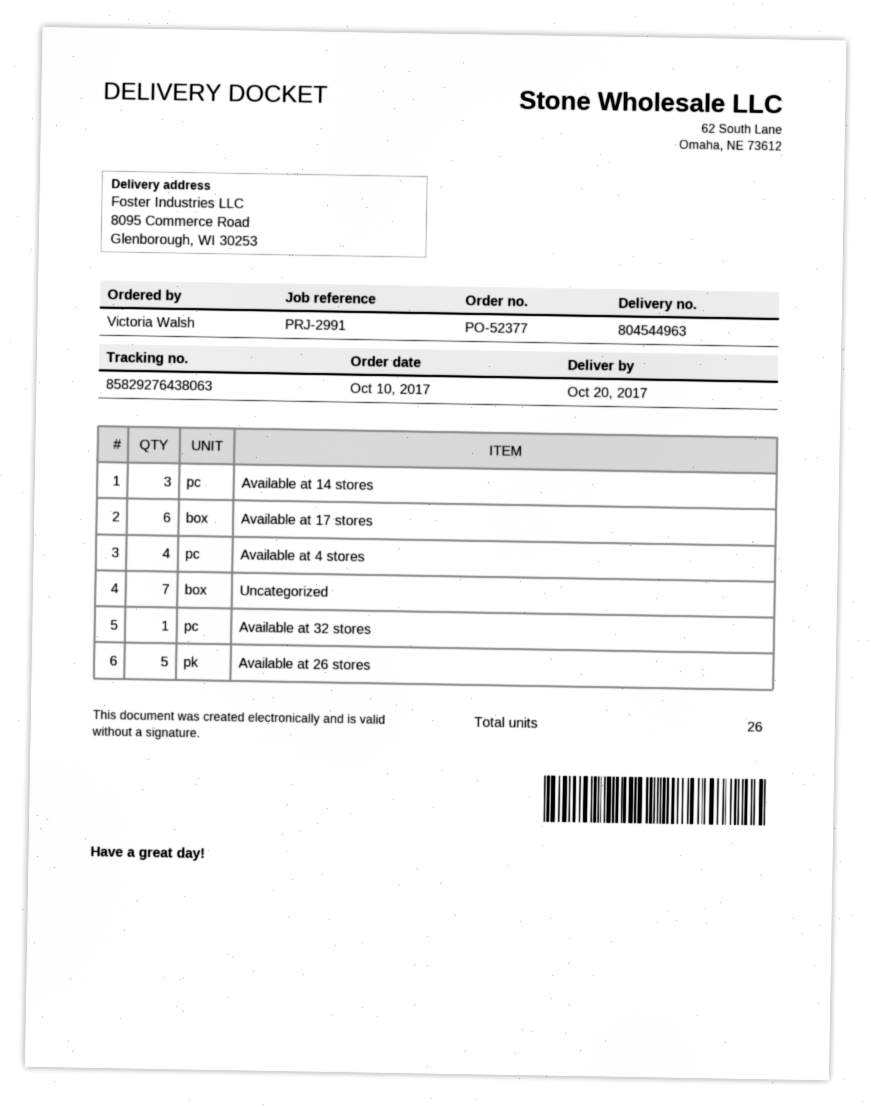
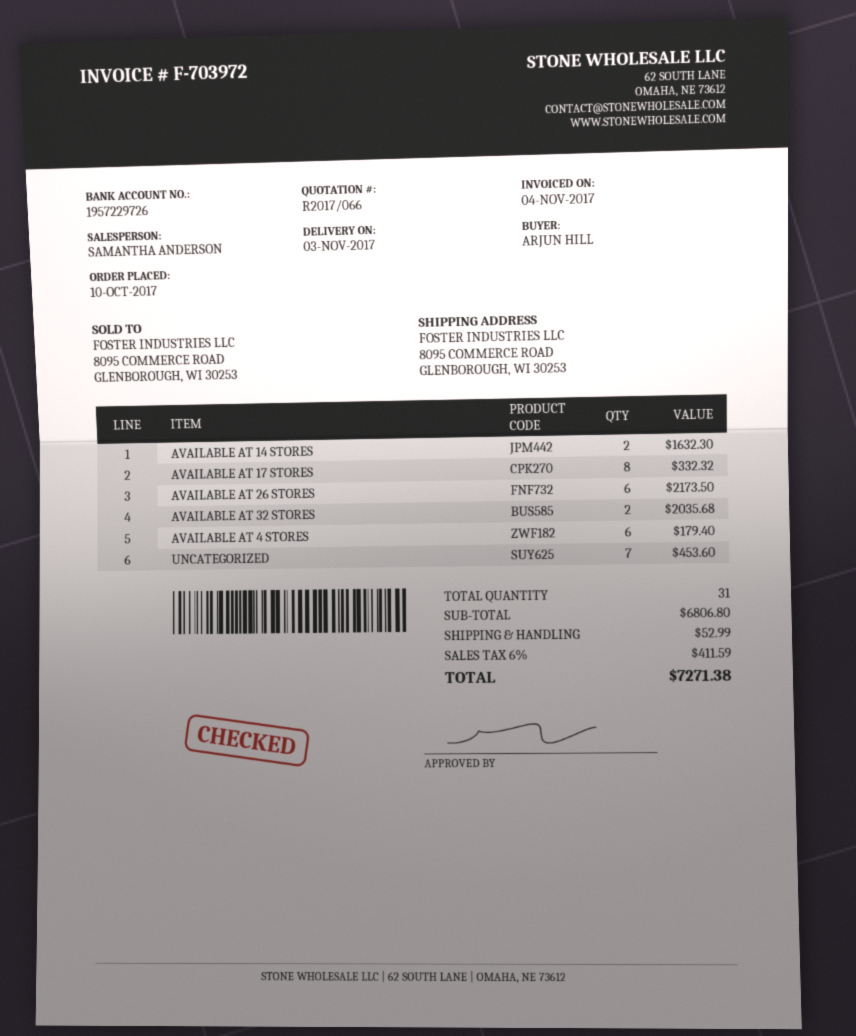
delivery date: 2017-10-20 -> 2017-11-03
ordered by: Victoria Walsh -> ARJUN HILL
Available at 14 stores: 3 -> 2
Available at 17 stores: 6 -> 8
Available at 4 stores: 4 -> 6
Available at 32 stores: 1 -> 2
Available at 26 stores: 5 -> 6
total quantity: 26 -> 31

